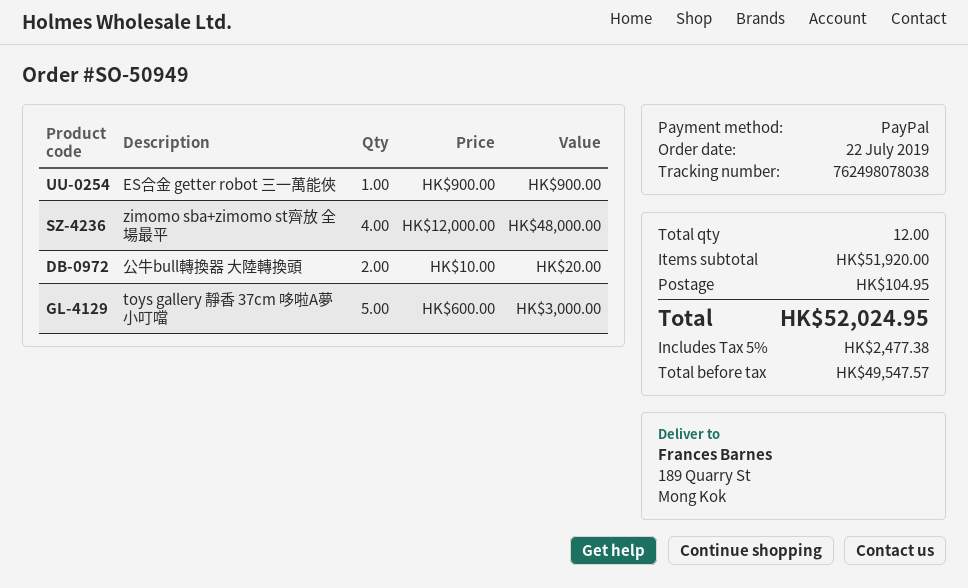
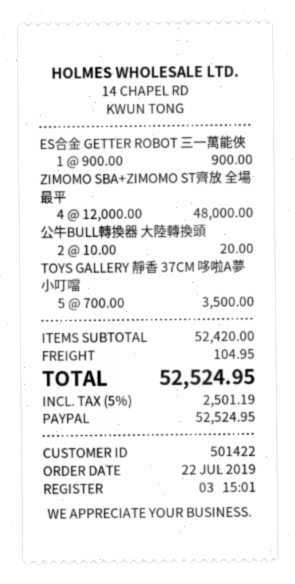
toys gallery 靜香 37cm 哆啦A夢 小叮噹: 5 x 600.00 = 3000.00 -> 5 x 700.00 = 3500.00
subtotal: 51920.00 -> 52420.00
tax: 5% = 2477.38 -> 5% = 2501.19
total: 52024.95 -> 52524.95

